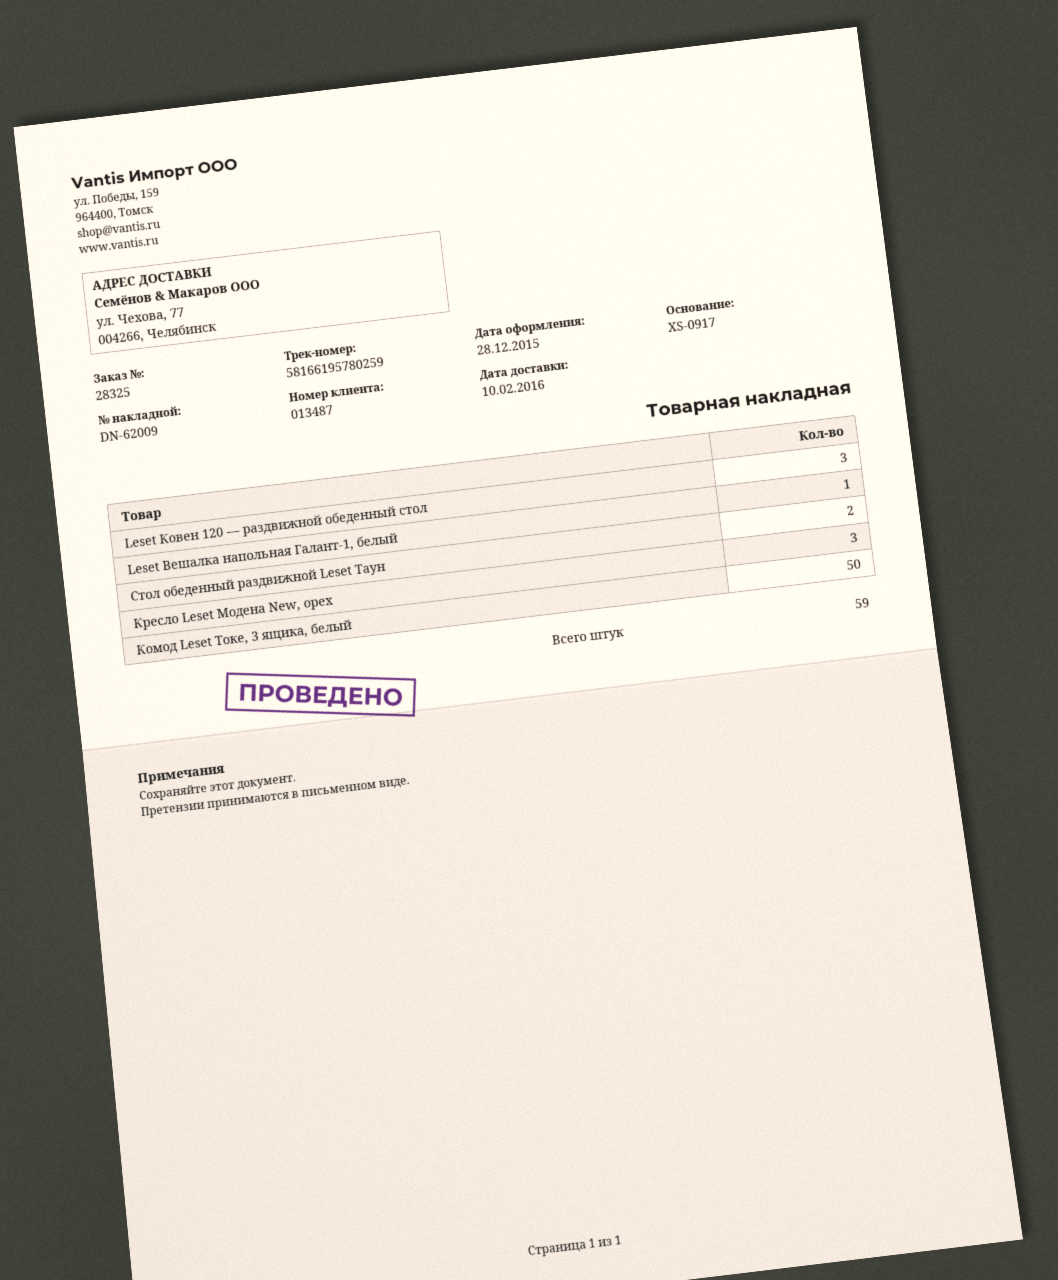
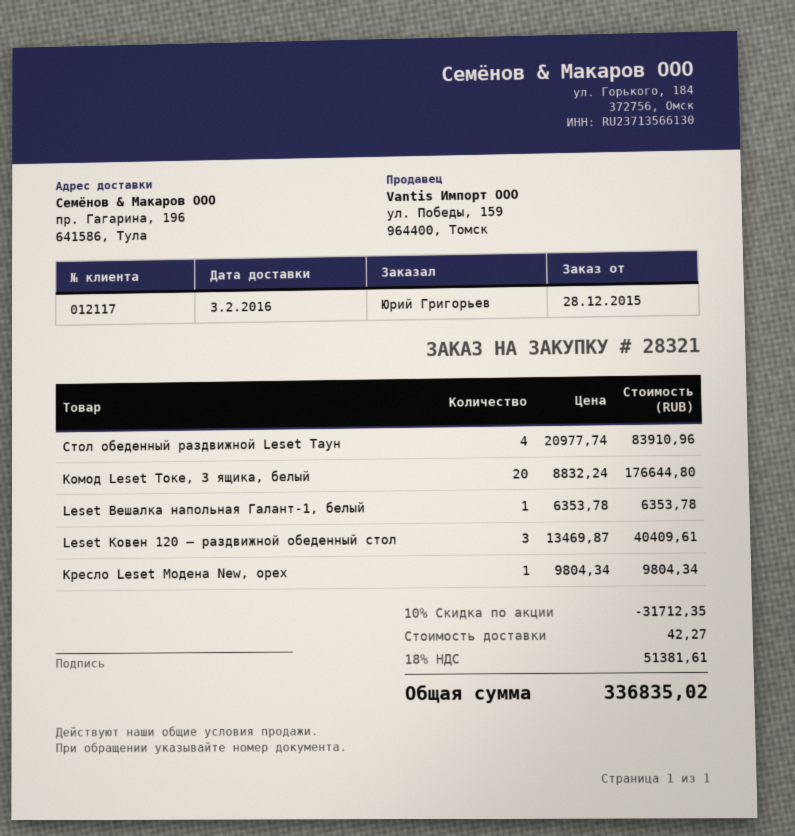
order number: 28325 -> 28321
delivery date: 2016-02-10 -> 2016-02-03
customer number: 013487 -> 012117
ship to: ул. Чехова, 77, 004266, Челябинск -> пр. Гагарина, 196, 641586, Тула
Стол обеденный раздвижной Leset Таун: 2 -> 4
Кресло Leset Модена New, орех: 3 -> 1
Комод Leset Токе, 3 ящика, белый: 50 -> 20

